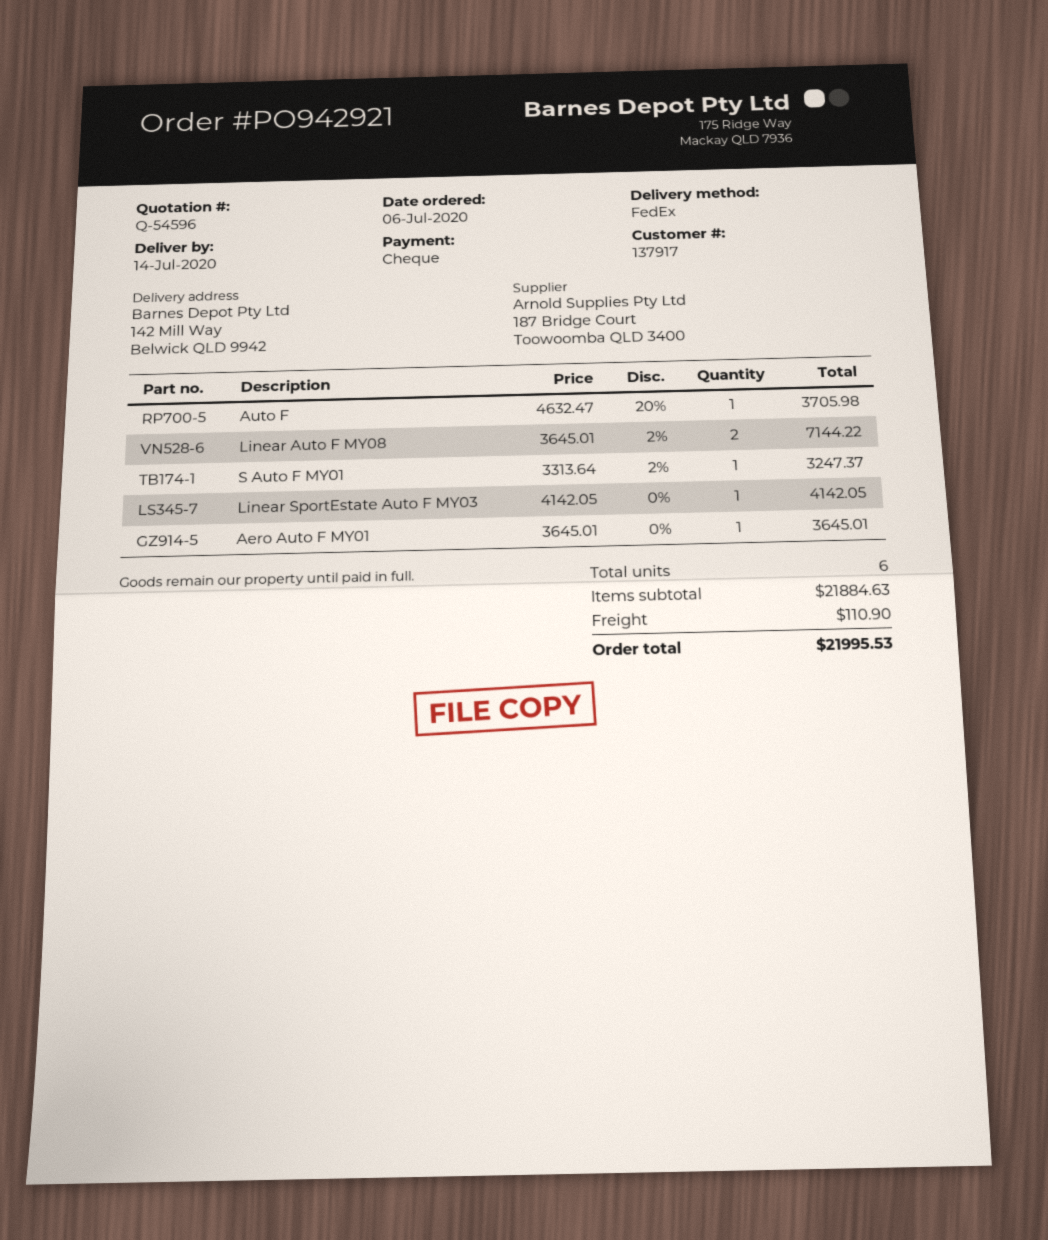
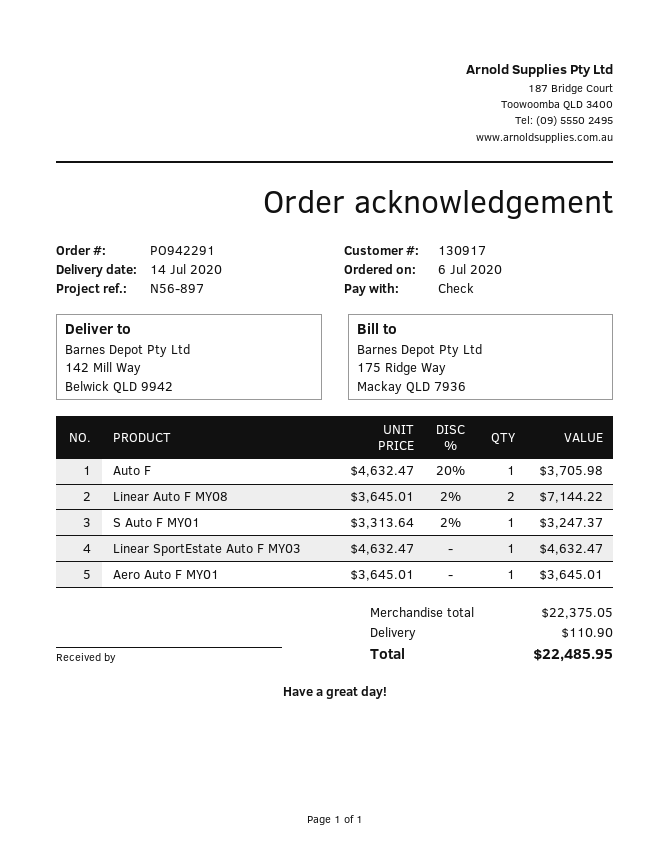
order number: PO942921 -> PO942291
customer number: 137917 -> 130917
Linear SportEstate Auto F MY03: 1 x 4142.05 = 4142.05 -> 1 x 4632.47 = 4632.47
subtotal: 21884.63 -> 22375.05
total: 21995.53 -> 22485.95

